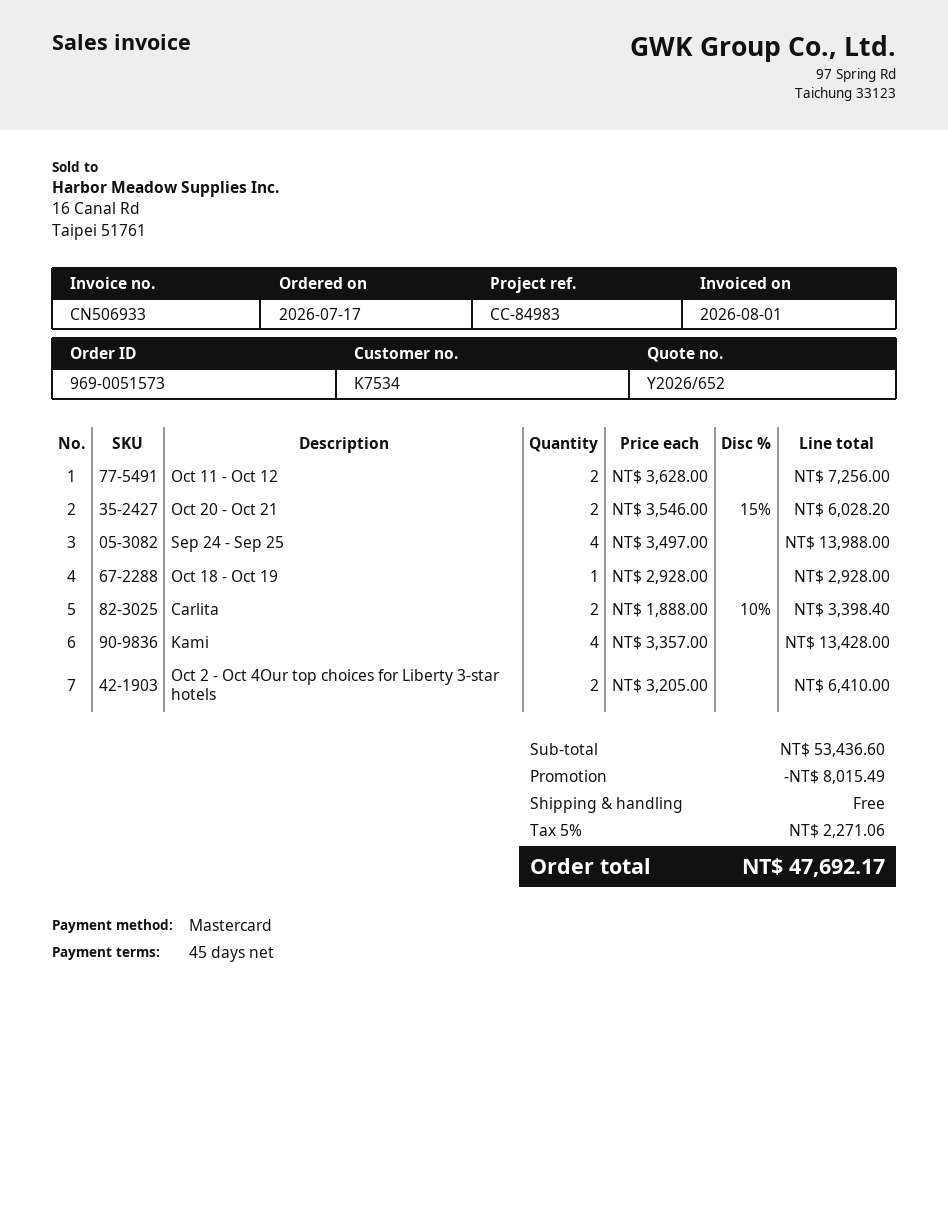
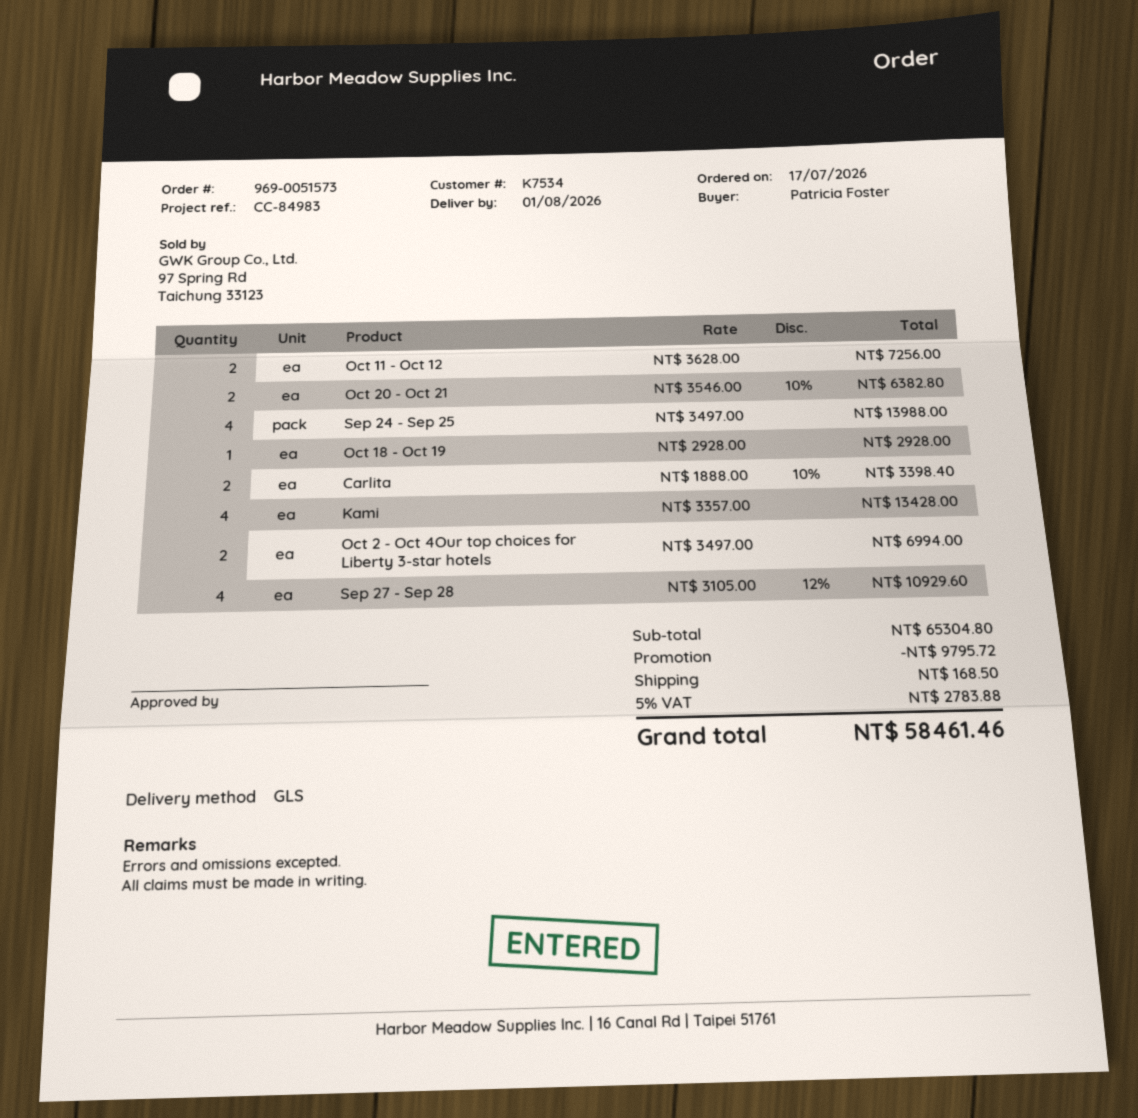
Oct 20 - Oct 21: 2 x 3546.00 - 15% = 6028.20 -> 2 x 3546.00 - 10% = 6382.80
Oct 2 - Oct 4Our top choices for Liberty 3-star hotels: 2 x 3205.00 = 6410.00 -> 2 x 3497.00 = 6994.00
Sep 27 - Sep 28: none -> 4 x 3105.00 - 12% = 10929.60
subtotal: 53436.60 -> 65304.80
discount: 8015.49 -> 9795.72
shipping: 0.00 -> 168.50
tax: 5% = 2271.06 -> 5% = 2783.88
total: 47692.17 -> 58461.46

